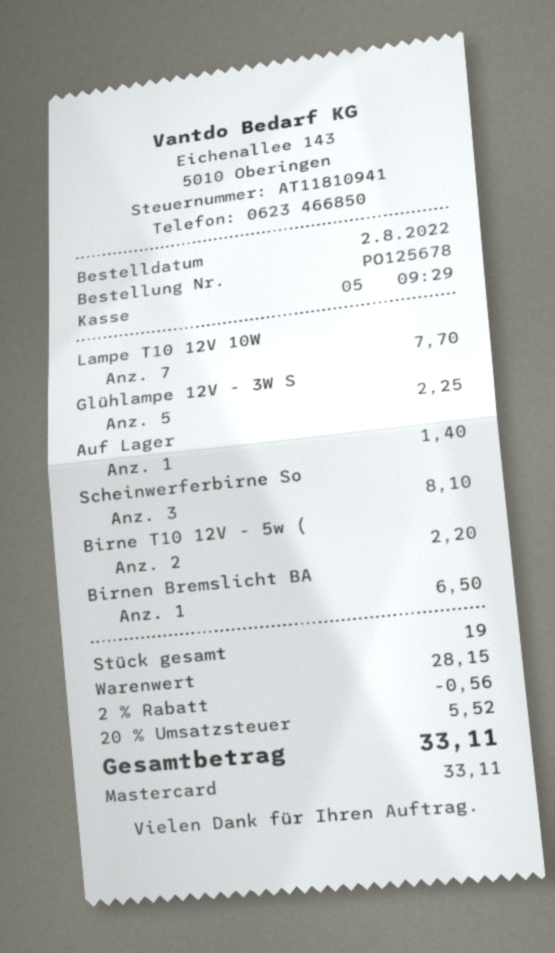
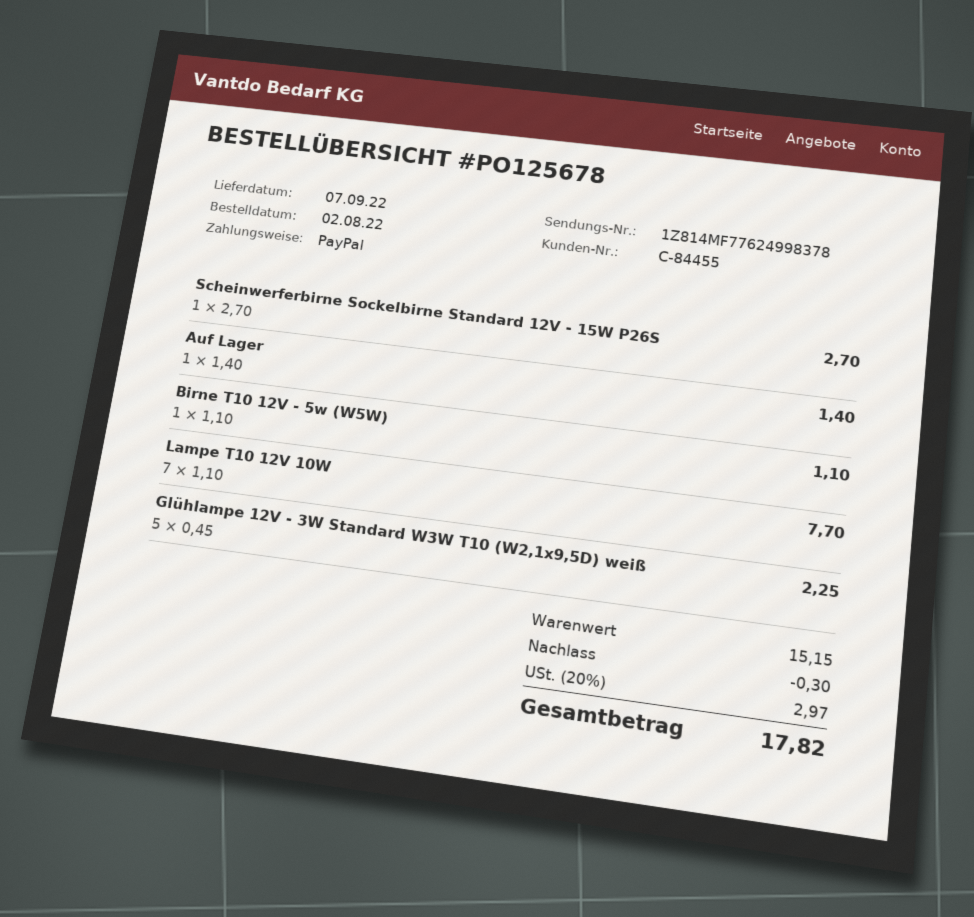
payment method: Mastercard -> PayPal
Scheinwerferbirne So: 3 for 8.10 -> 1 for 2.70
Birne T10 12V - 5w (: 2 for 2.20 -> 1 for 1.10
Birnen Bremslicht BA: 1 for 6.50 -> none
subtotal: 28.15 -> 15.15
discount: 0.56 -> 0.30
tax: 20% = 5.52 -> 20% = 2.97
total: 33.11 -> 17.82

